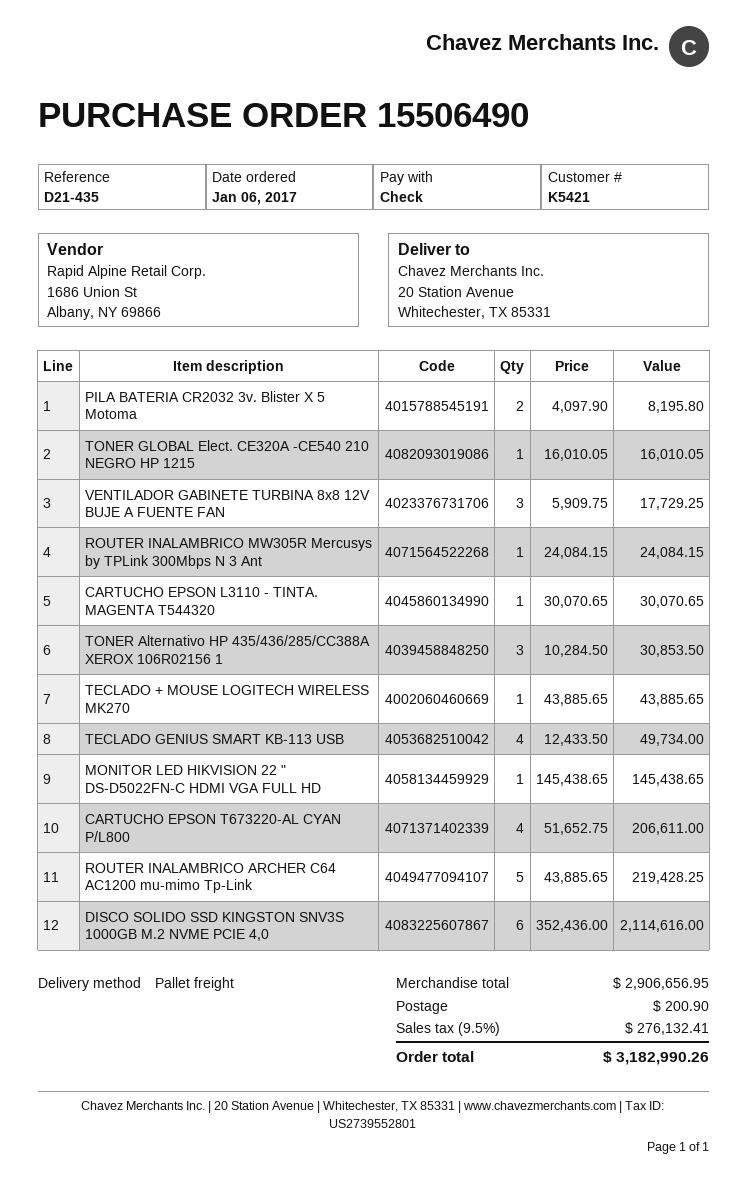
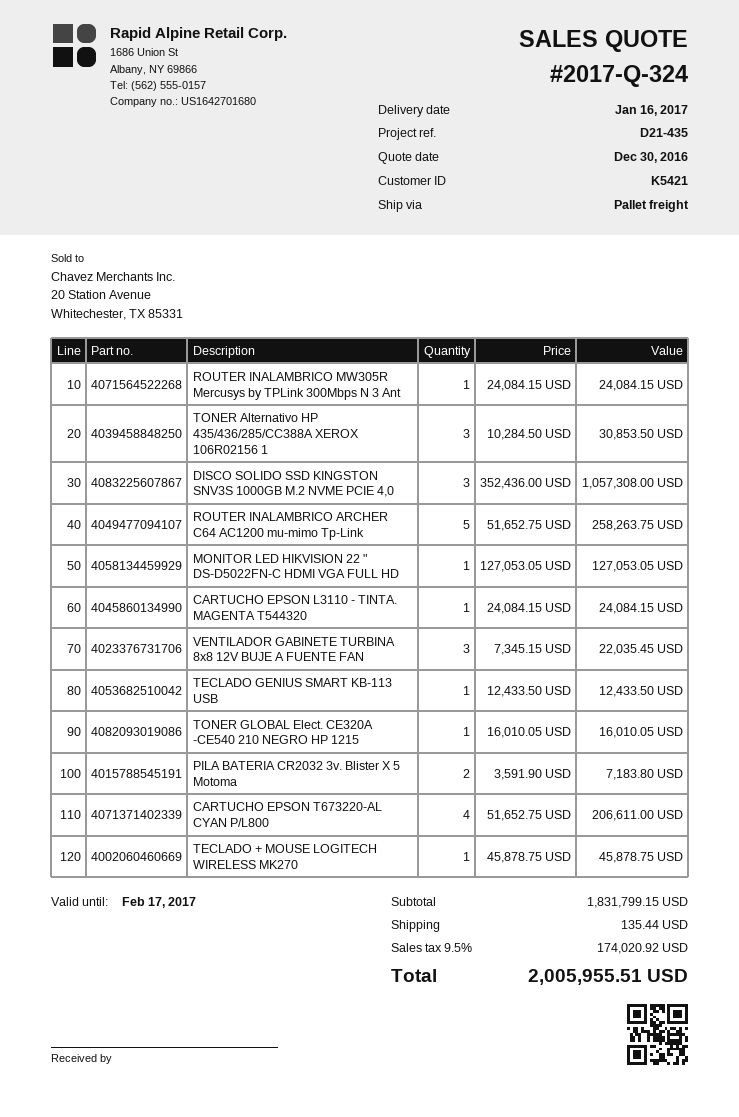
PILA BATERIA CR2032 3v. Blister X 5 Motoma: 2 x 4097.90 = 8195.80 -> 2 x 3591.90 = 7183.80
VENTILADOR GABINETE TURBINA 8x8 12V BUJE A FUENTE FAN: 3 x 5909.75 = 17729.25 -> 3 x 7345.15 = 22035.45
CARTUCHO EPSON L3110 - TINTA. MAGENTA T544320: 1 x 30070.65 = 30070.65 -> 1 x 24084.15 = 24084.15
TECLADO + MOUSE LOGITECH WIRELESS MK270: 1 x 43885.65 = 43885.65 -> 1 x 45878.75 = 45878.75
TECLADO GENIUS SMART KB-113 USB: 4 x 12433.50 = 49734.00 -> 1 x 12433.50 = 12433.50
MONITOR LED HIKVISION 22 " DS-D5022FN-C HDMI VGA FULL HD: 1 x 145438.65 = 145438.65 -> 1 x 127053.05 = 127053.05
ROUTER INALAMBRICO ARCHER C64 AC1200 mu-mimo Tp-Link: 5 x 43885.65 = 219428.25 -> 5 x 51652.75 = 258263.75
DISCO SOLIDO SSD KINGSTON SNV3S 1000GB M.2 NVME PCIE 4,0: 6 x 352436.00 = 2114616.00 -> 3 x 352436.00 = 1057308.00
subtotal: 2906656.95 -> 1831799.15
shipping: 200.90 -> 135.44
tax: 9.5% = 276132.41 -> 9.5% = 174020.92
total: 3182990.26 -> 2005955.51

